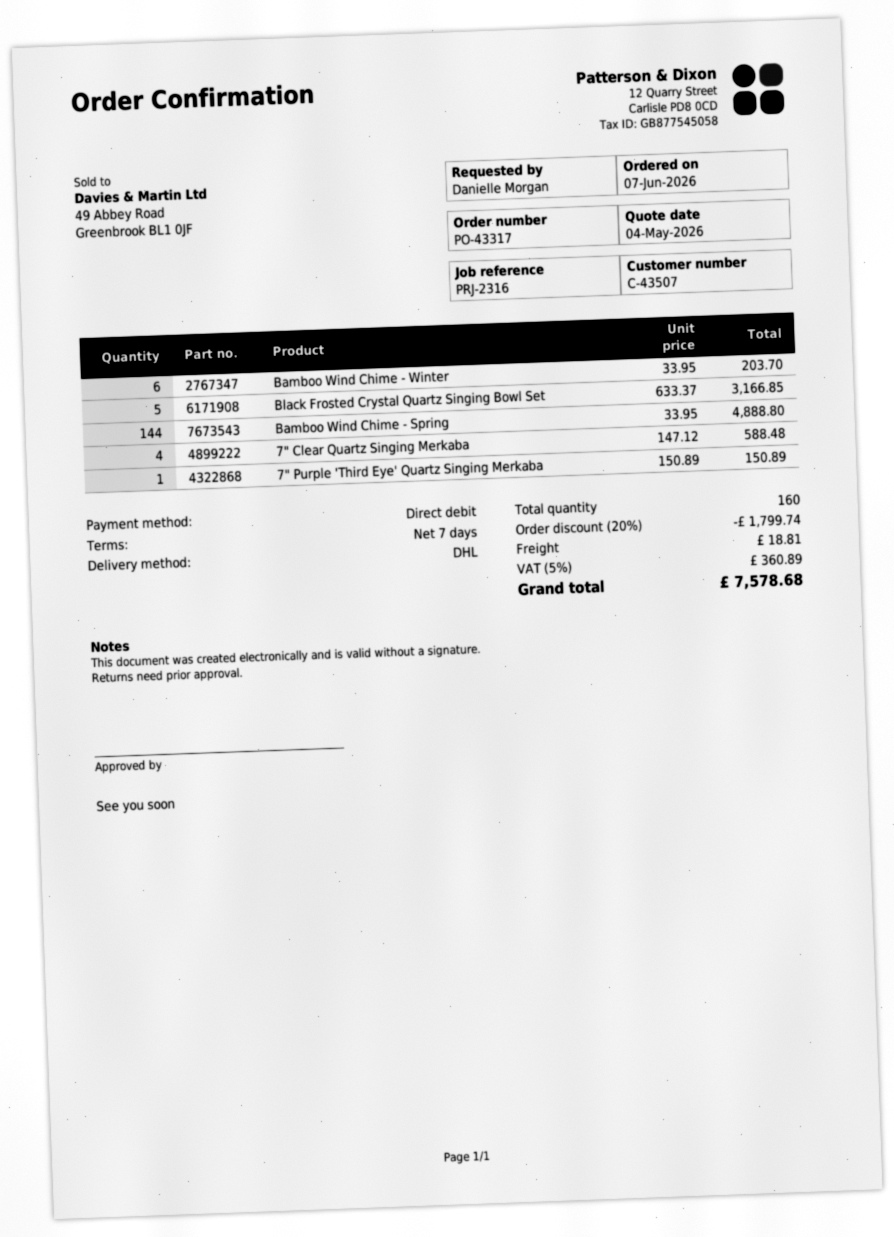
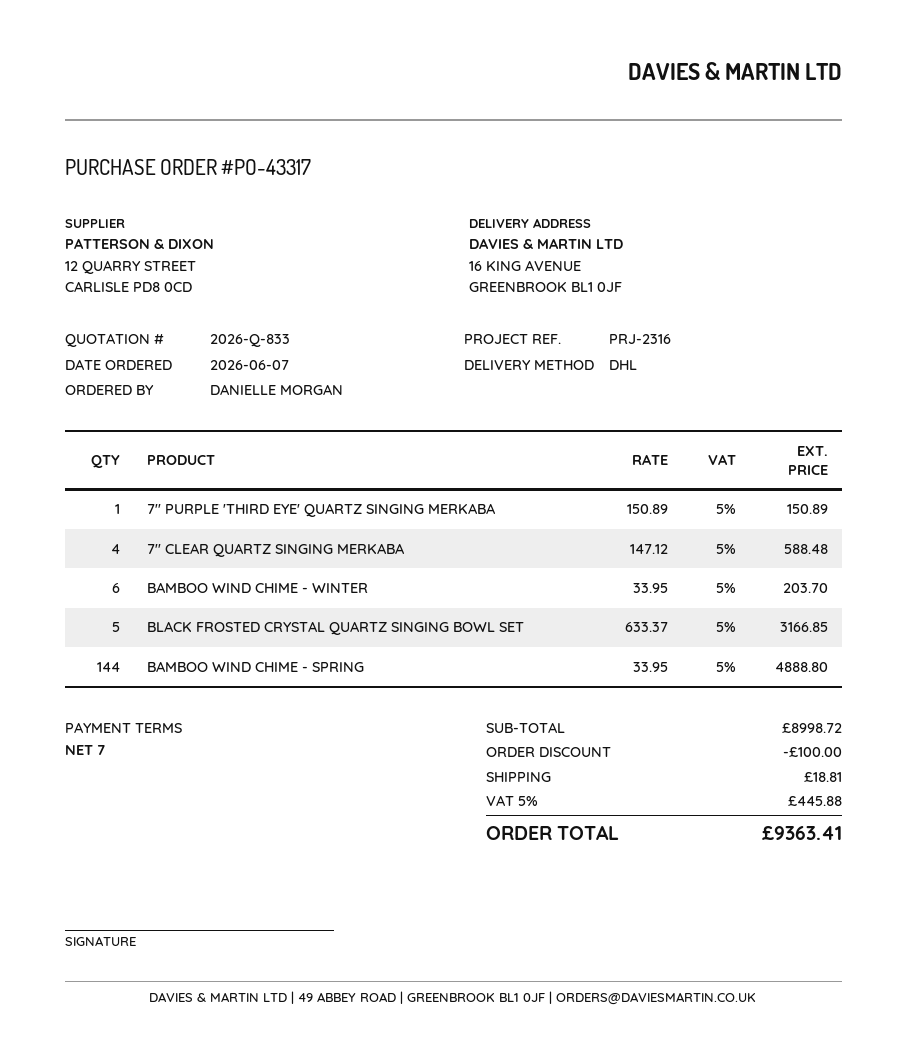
discount: 1799.74 -> 100.00
tax: 5% = 360.89 -> 5% = 445.88
total: 7578.68 -> 9363.41

